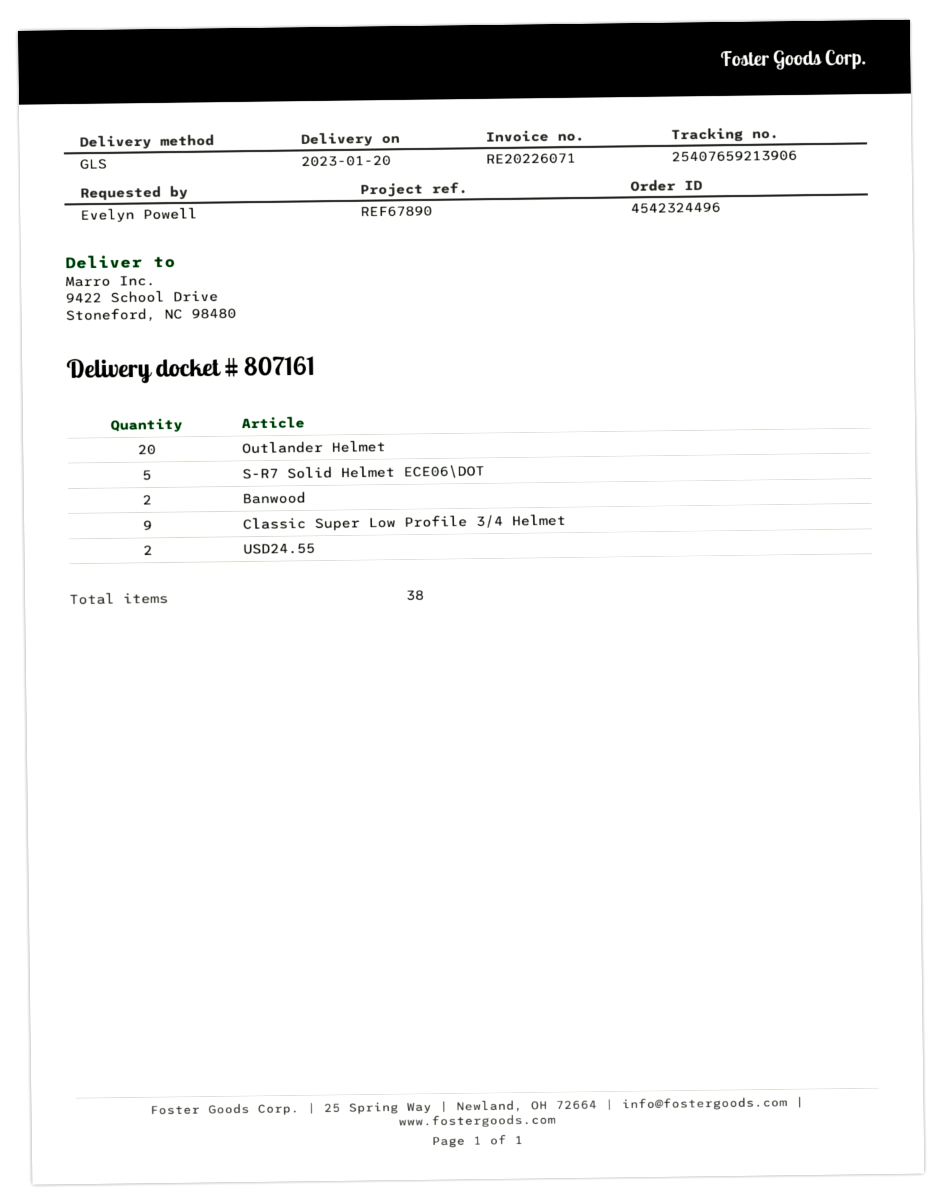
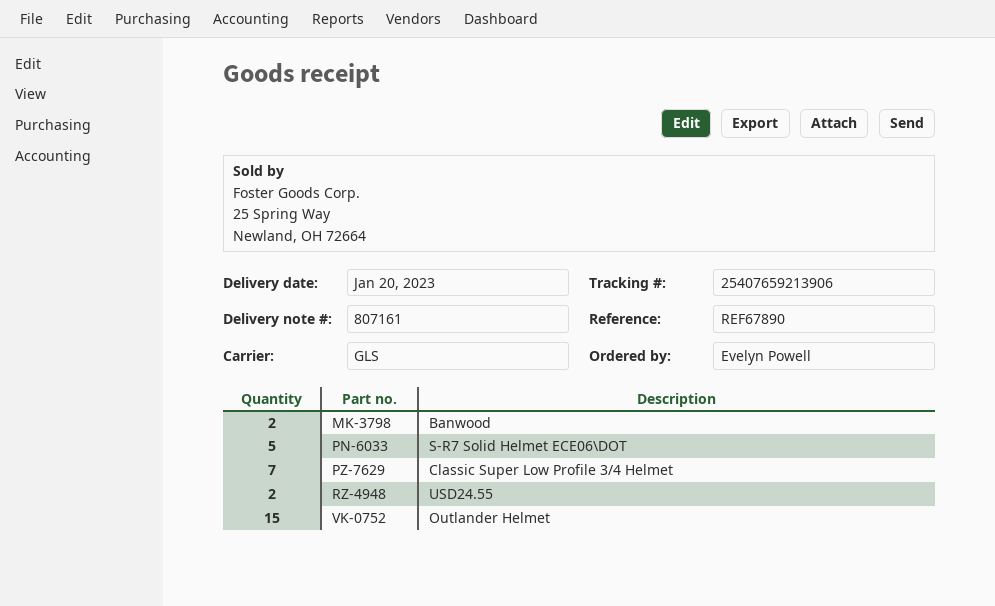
Outlander Helmet: 20 -> 15
Classic Super Low Profile 3/4 Helmet: 9 -> 7

